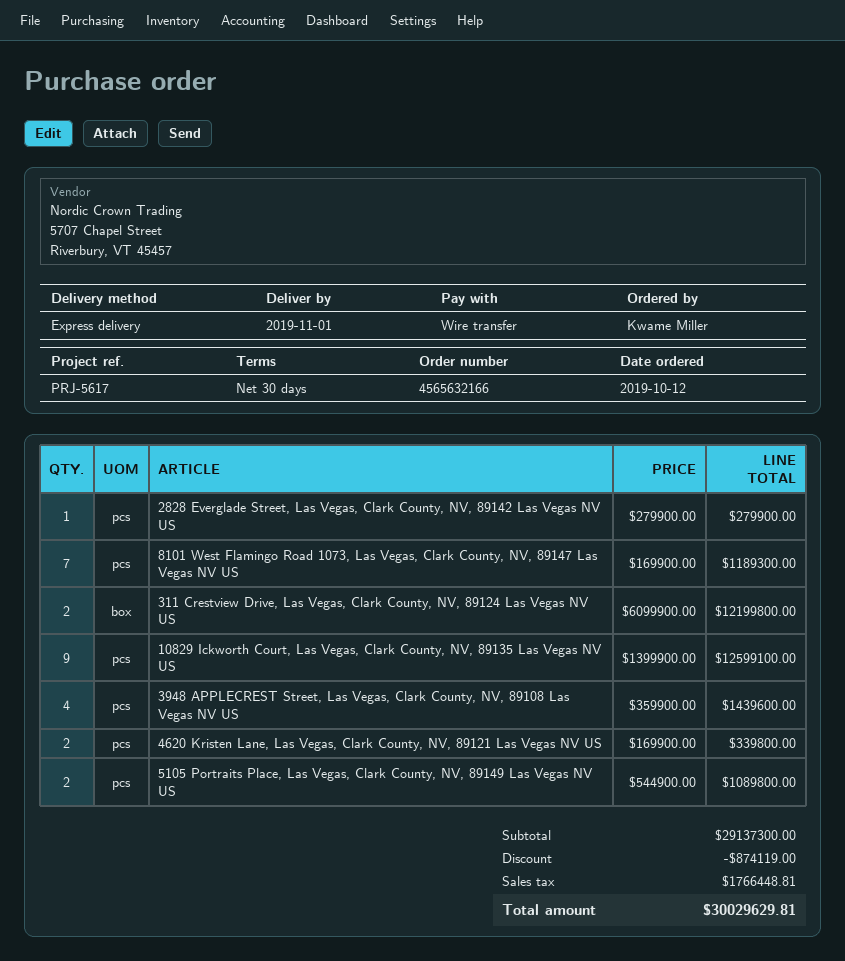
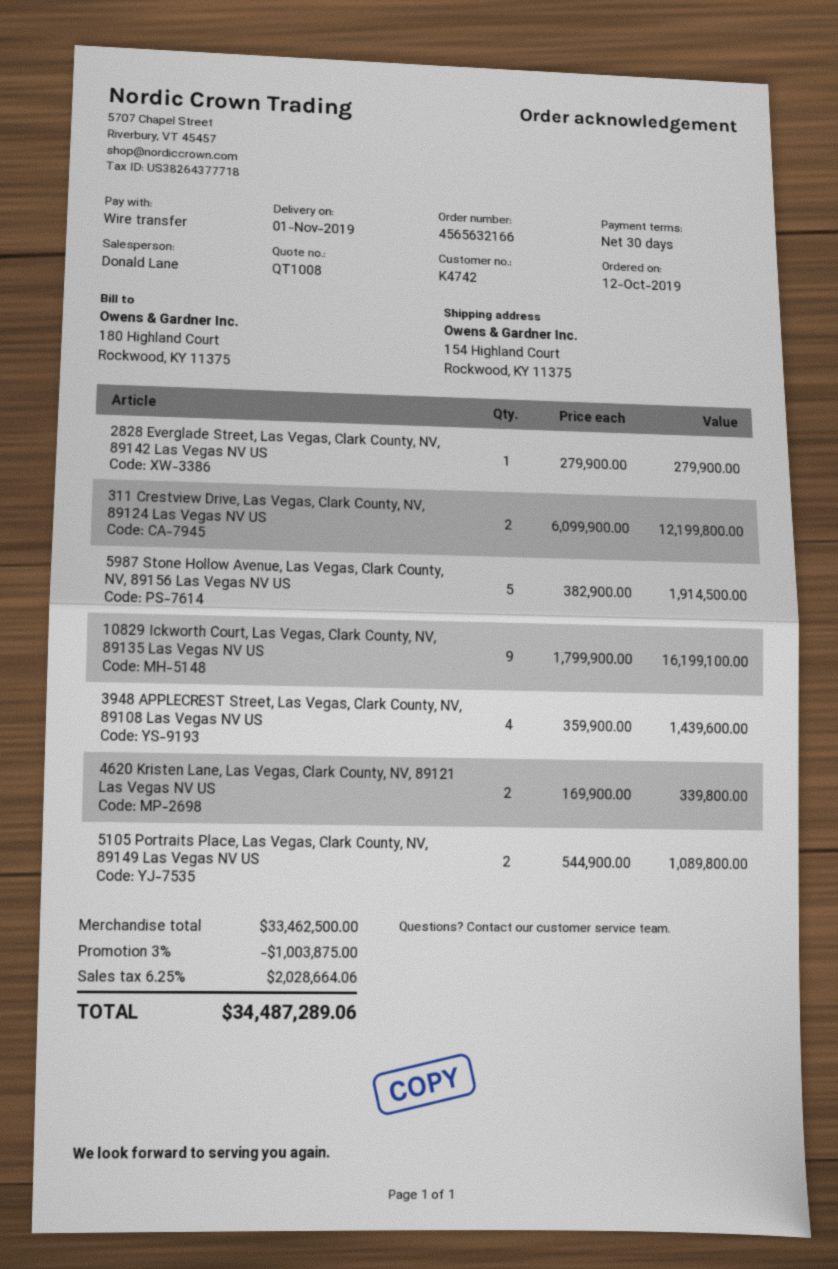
8101 West Flamingo Road 1073, Las Vegas, Clark County, NV, 89147 Las Vegas NV US: 7 x 169900.00 = 1189300.00 -> none
10829 Ickworth Court, Las Vegas, Clark County, NV, 89135 Las Vegas NV US: 9 x 1399900.00 = 12599100.00 -> 9 x 1799900.00 = 16199100.00
5987 Stone Hollow Avenue, Las Vegas, Clark County, NV, 89156 Las Vegas NV US: none -> 5 x 382900.00 = 1914500.00
subtotal: 29137300.00 -> 33462500.00
discount: 874119.00 -> 1003875.00
tax: 1766448.81 -> 2028664.06
total: 30029629.81 -> 34487289.06

